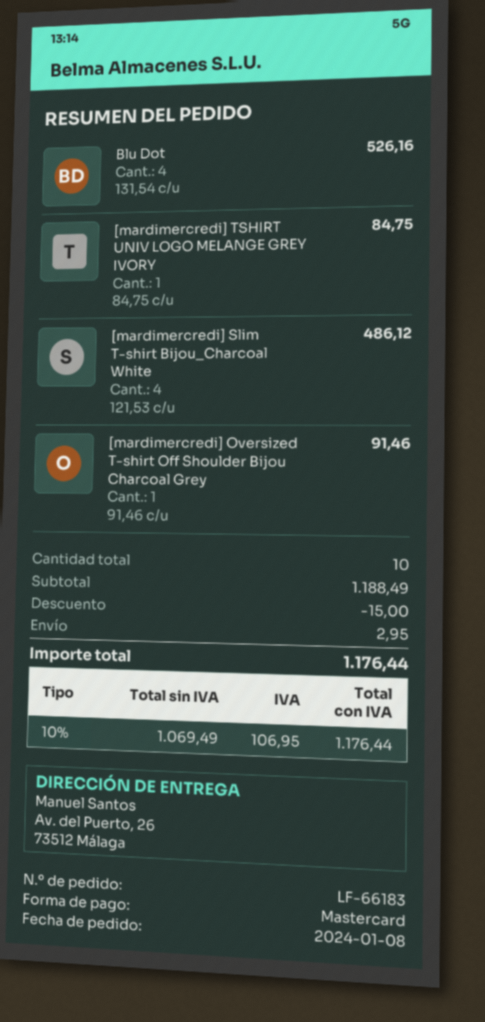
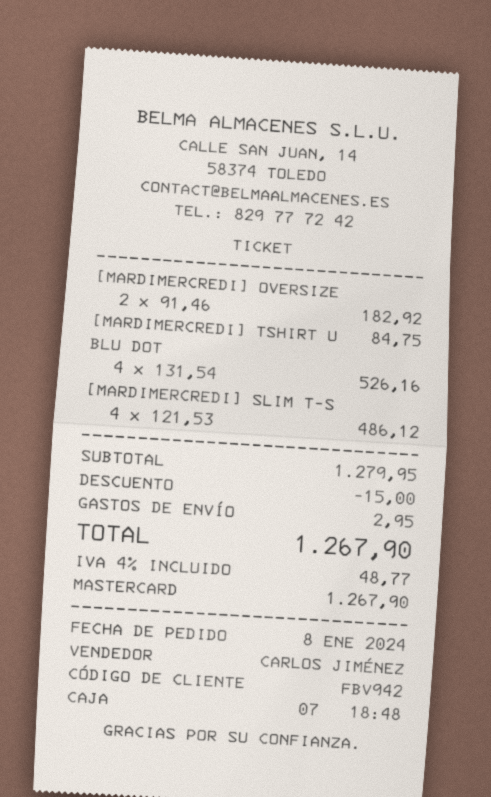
[mardimercredi] Oversized T-shirt Off Shoulder Bijou Charcoal Grey: 1 x 91.46 = 91.46 -> 2 x 91.46 = 182.92
subtotal: 1188.49 -> 1279.95
tax: 10% = 106.95 -> 4% = 48.77
total: 1176.44 -> 1267.90

